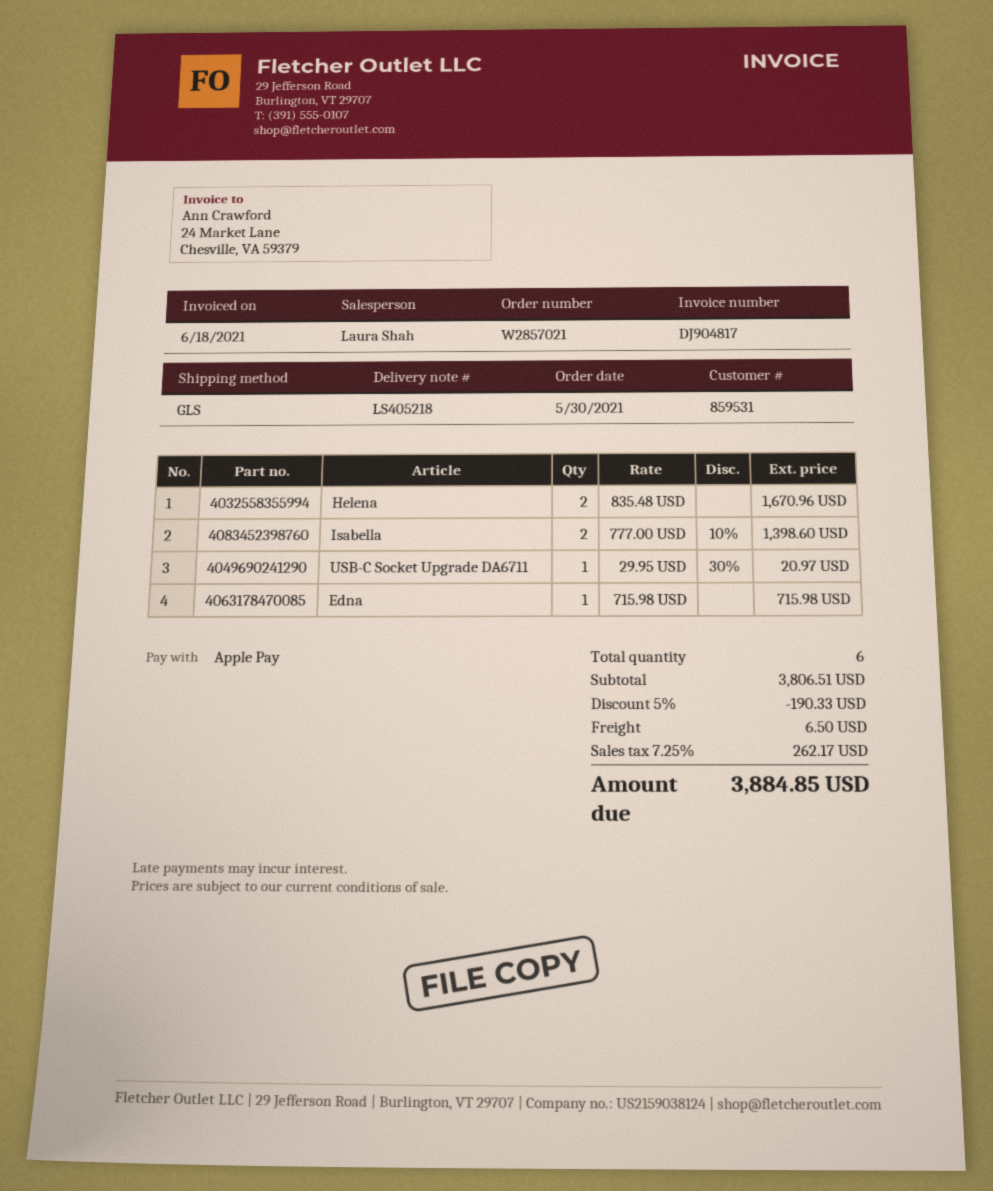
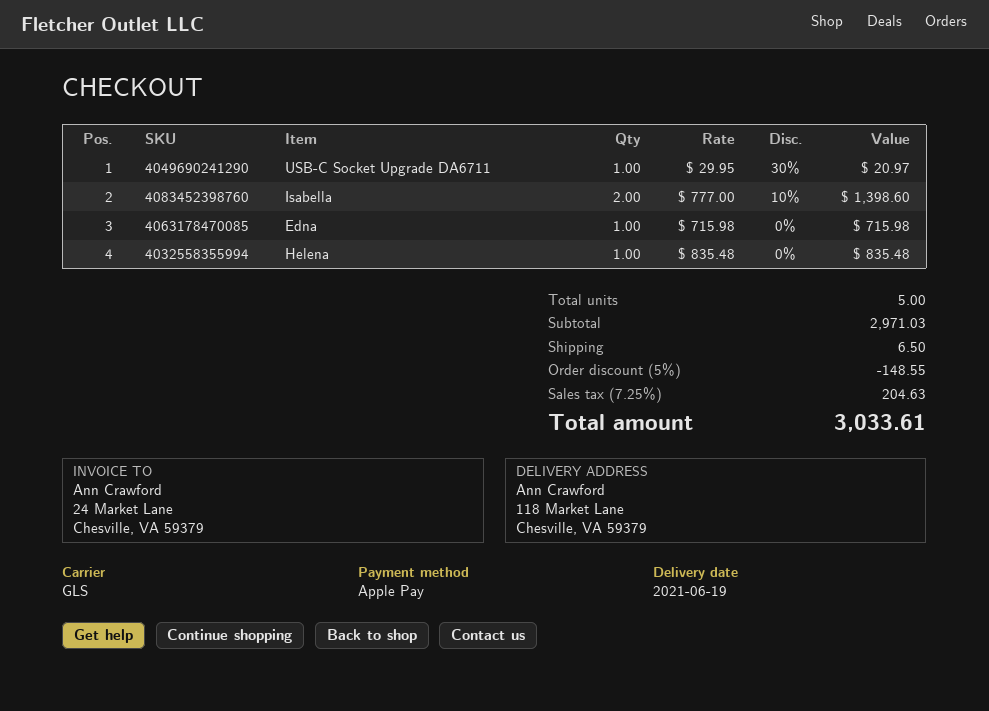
Helena: 2 x 835.48 = 1670.96 -> 1 x 835.48 = 835.48
total quantity: 6 -> 5
subtotal: 3806.51 -> 2971.03
discount: 5% = 190.33 -> 5% = 148.55
tax: 7.25% = 262.17 -> 7.25% = 204.63
total: 3884.85 -> 3033.61

